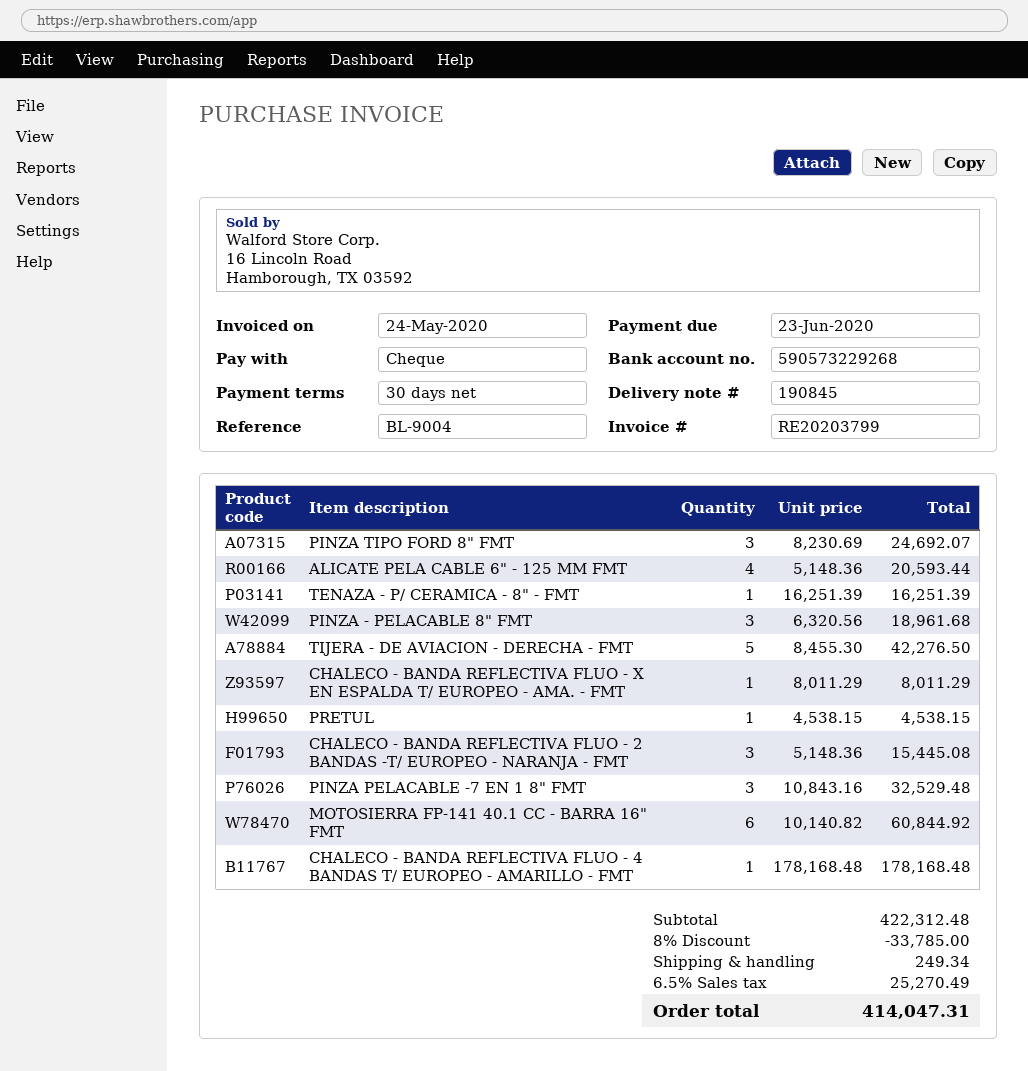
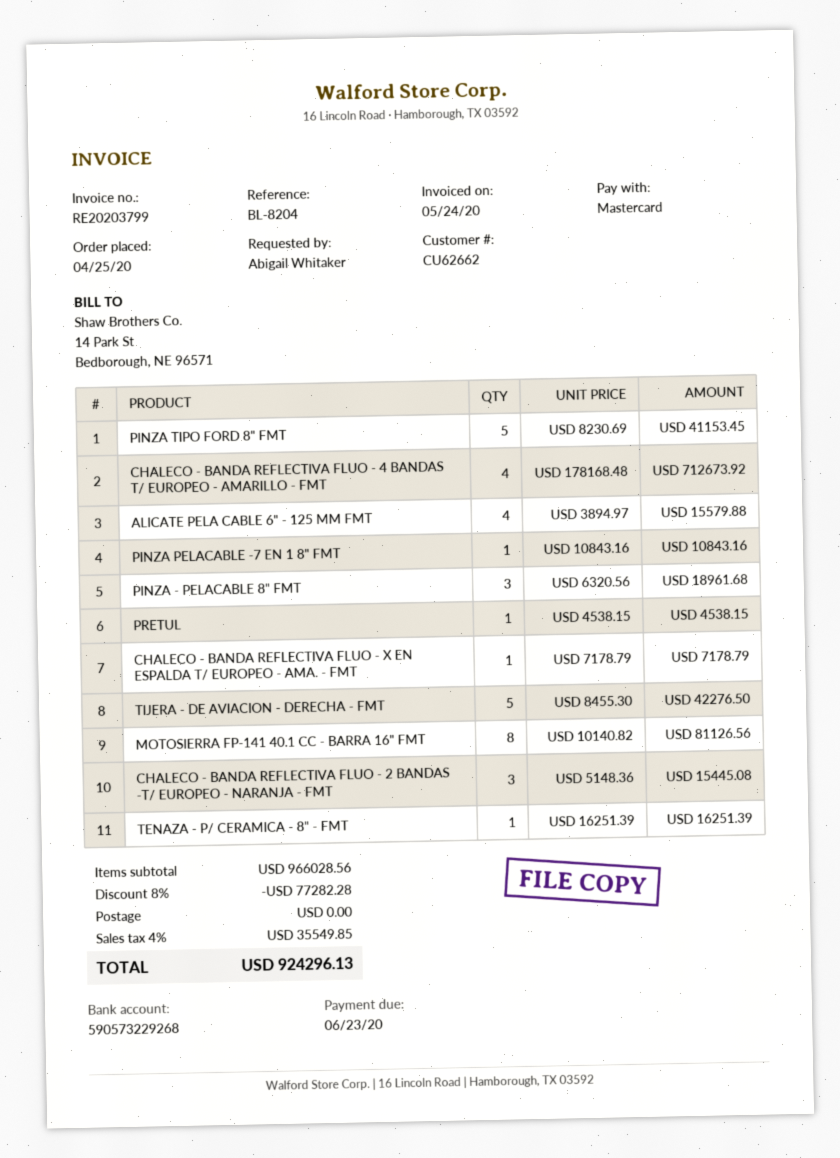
reference: BL-9004 -> BL-8204
payment method: cheque -> Mastercard
PINZA TIPO FORD 8" FMT: 3 x 8230.69 = 24692.07 -> 5 x 8230.69 = 41153.45
ALICATE PELA CABLE 6" - 125 MM FMT: 4 x 5148.36 = 20593.44 -> 4 x 3894.97 = 15579.88
CHALECO - BANDA REFLECTIVA FLUO - X EN ESPALDA T/ EUROPEO - AMA. - FMT: 1 x 8011.29 = 8011.29 -> 1 x 7178.79 = 7178.79
PINZA PELACABLE -7 EN 1 8" FMT: 3 x 10843.16 = 32529.48 -> 1 x 10843.16 = 10843.16
MOTOSIERRA FP-141 40.1 CC - BARRA 16" FMT: 6 x 10140.82 = 60844.92 -> 8 x 10140.82 = 81126.56
CHALECO - BANDA REFLECTIVA FLUO - 4 BANDAS T/ EUROPEO - AMARILLO - FMT: 1 x 178168.48 = 178168.48 -> 4 x 178168.48 = 712673.92
subtotal: 422312.48 -> 966028.56
discount: 8% = 33785.00 -> 8% = 77282.28
shipping: 249.34 -> 0.00
tax: 6.5% = 25270.49 -> 4% = 35549.85
total: 414047.31 -> 924296.13

